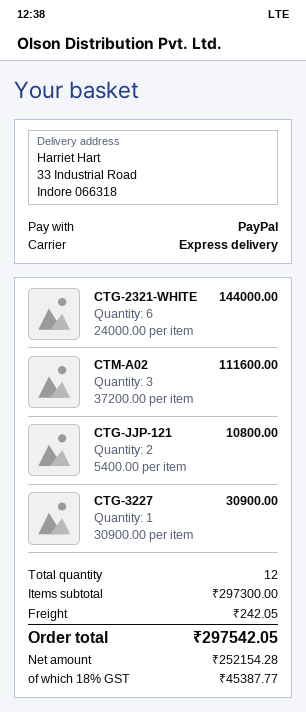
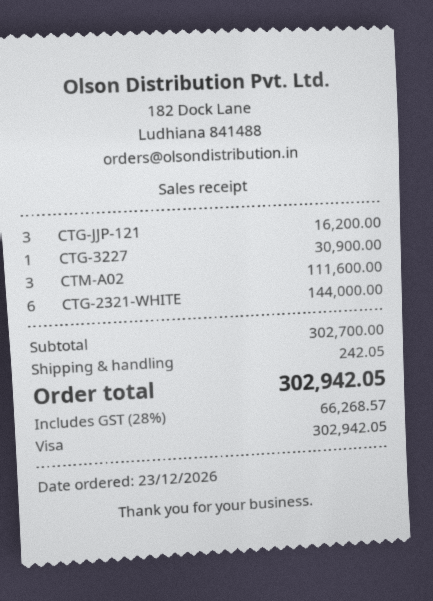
payment method: PayPal -> Visa
CTG-JJP-121: 2 for 10800.00 -> 3 for 16200.00
subtotal: 297300.00 -> 302700.00
tax: 18% = 45387.77 -> 28% = 66268.57
total: 297542.05 -> 302942.05

